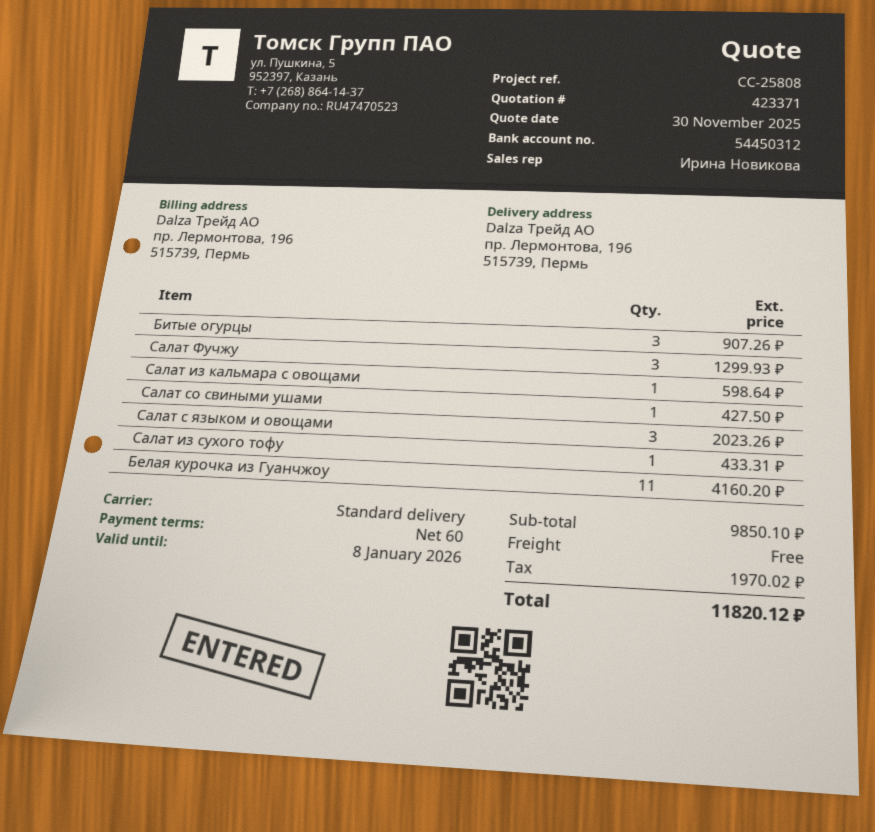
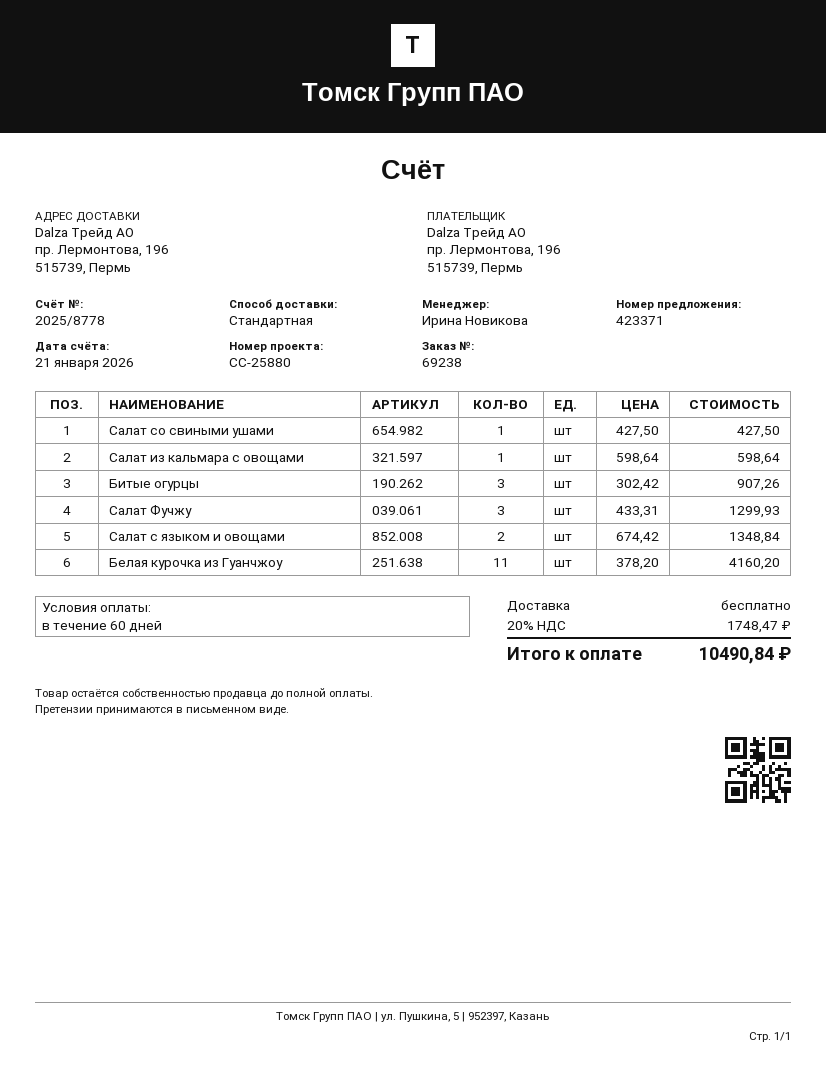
reference: CC-25808 -> CC-25880
Салат с языком и овощами: 3 for 2023.26 -> 2 for 1348.84
Салат из сухого тофу: 1 for 433.31 -> none
tax: 1970.02 -> 1748.47
total: 11820.12 -> 10490.84

